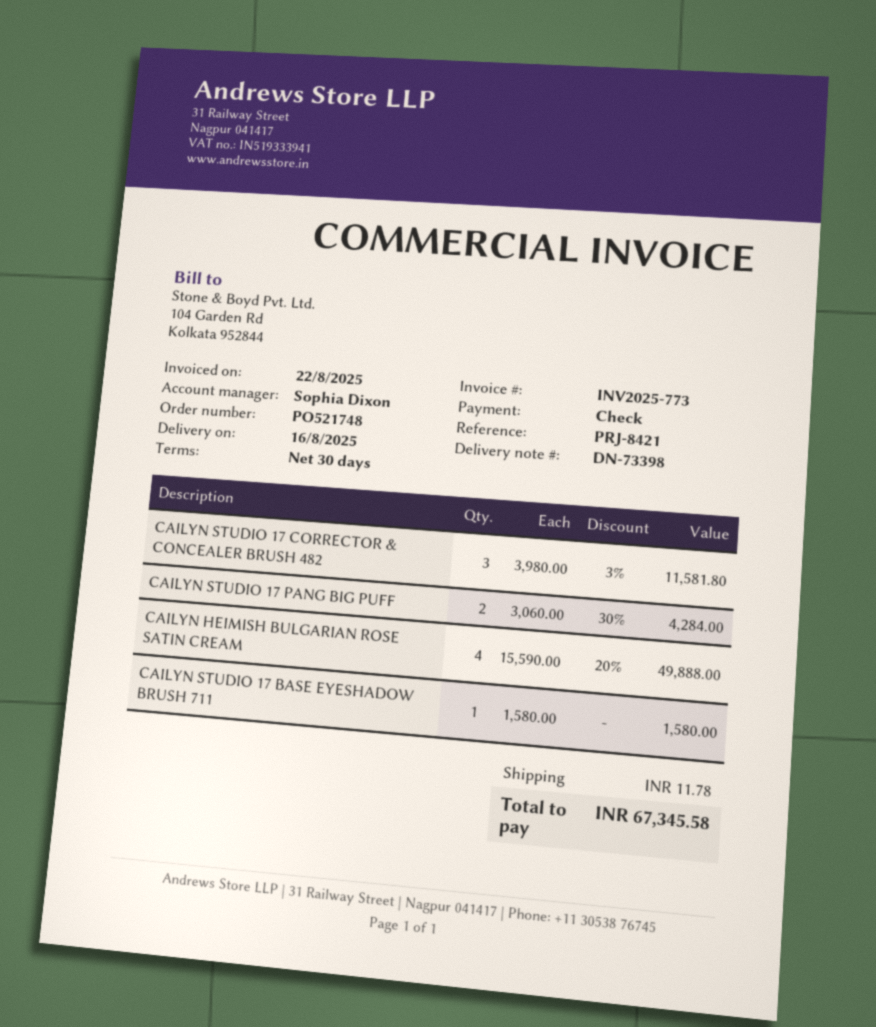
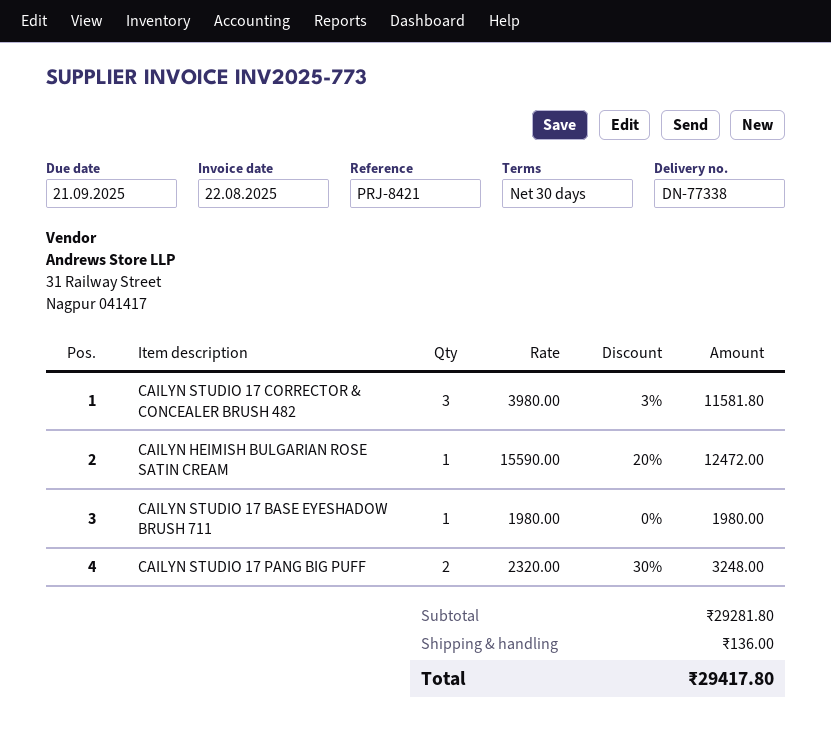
delivery note number: DN-73398 -> DN-77338
CAILYN STUDIO 17 PANG BIG PUFF: 2 x 3060.00 - 30% = 4284.00 -> 2 x 2320.00 - 30% = 3248.00
CAILYN HEIMISH BULGARIAN ROSE SATIN CREAM: 4 x 15590.00 - 20% = 49888.00 -> 1 x 15590.00 - 20% = 12472.00
CAILYN STUDIO 17 BASE EYESHADOW BRUSH 711: 1 x 1580.00 = 1580.00 -> 1 x 1980.00 = 1980.00
shipping: 11.78 -> 136.00
total: 67345.58 -> 29417.80

